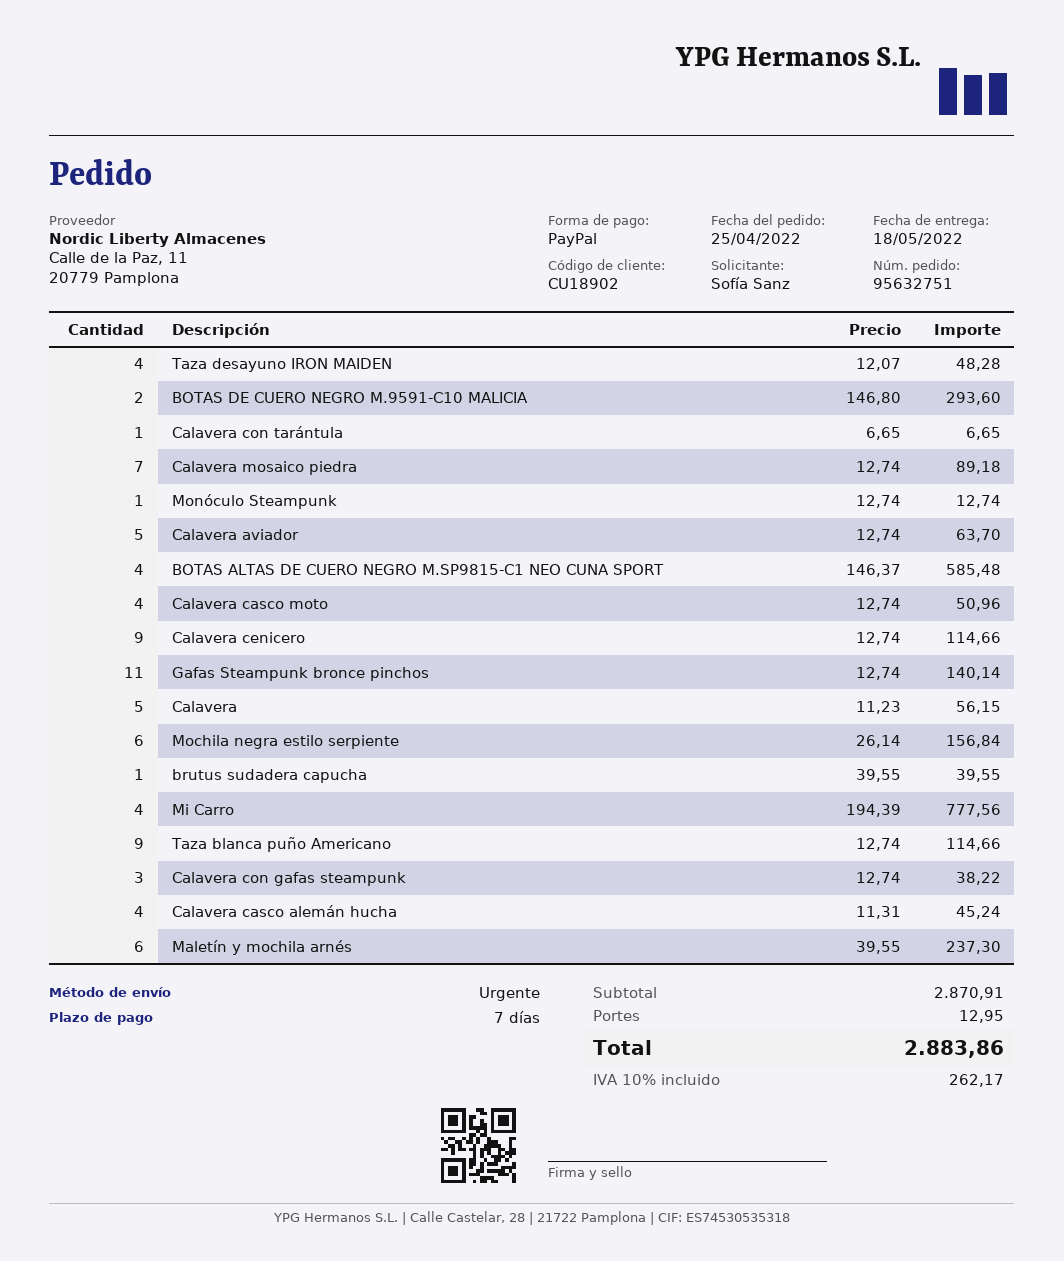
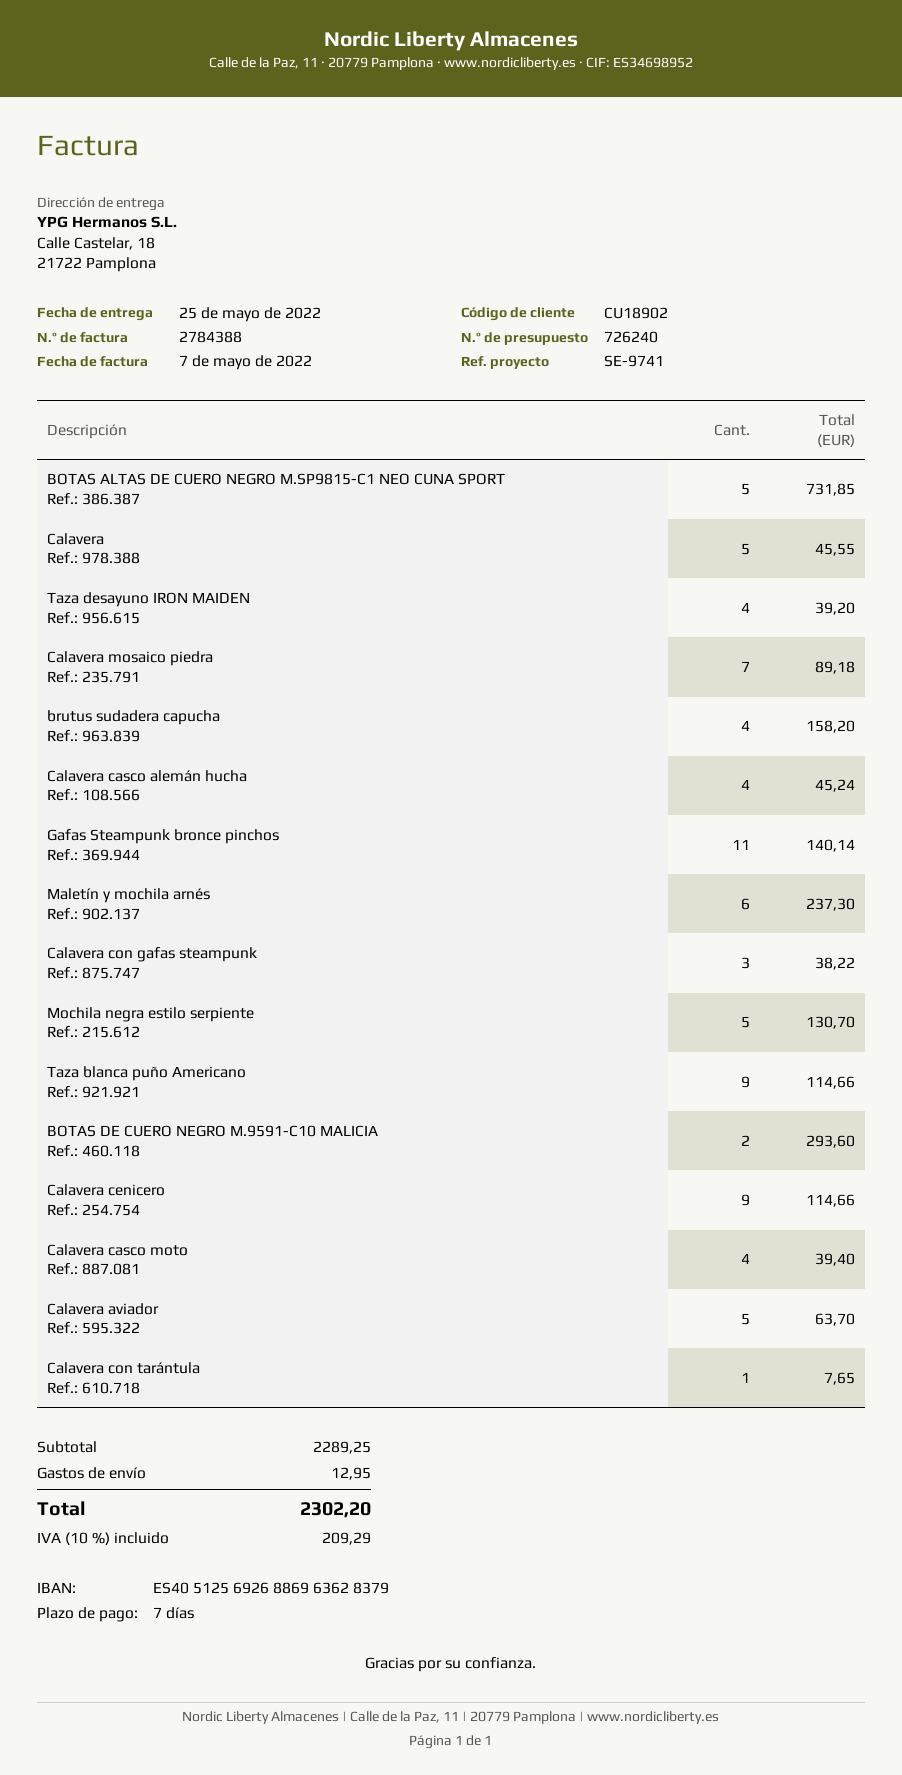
delivery date: 2022-05-18 -> 2022-05-25
Taza desayuno IRON MAIDEN: 4 for 48.28 -> 4 for 39.20
Calavera con tarántula: 1 for 6.65 -> 1 for 7.65
Monóculo Steampunk: 1 for 12.74 -> none
BOTAS ALTAS DE CUERO NEGRO M.SP9815-C1 NEO CUNA SPORT: 4 for 585.48 -> 5 for 731.85
Calavera casco moto: 4 for 50.96 -> 4 for 39.40
Calavera: 5 for 56.15 -> 5 for 45.55
Mochila negra estilo serpiente: 6 for 156.84 -> 5 for 130.70
brutus sudadera capucha: 1 for 39.55 -> 4 for 158.20
Mi Carro: 4 for 777.56 -> none
subtotal: 2870.91 -> 2289.25
tax: 10% = 262.17 -> 10% = 209.29
total: 2883.86 -> 2302.20

